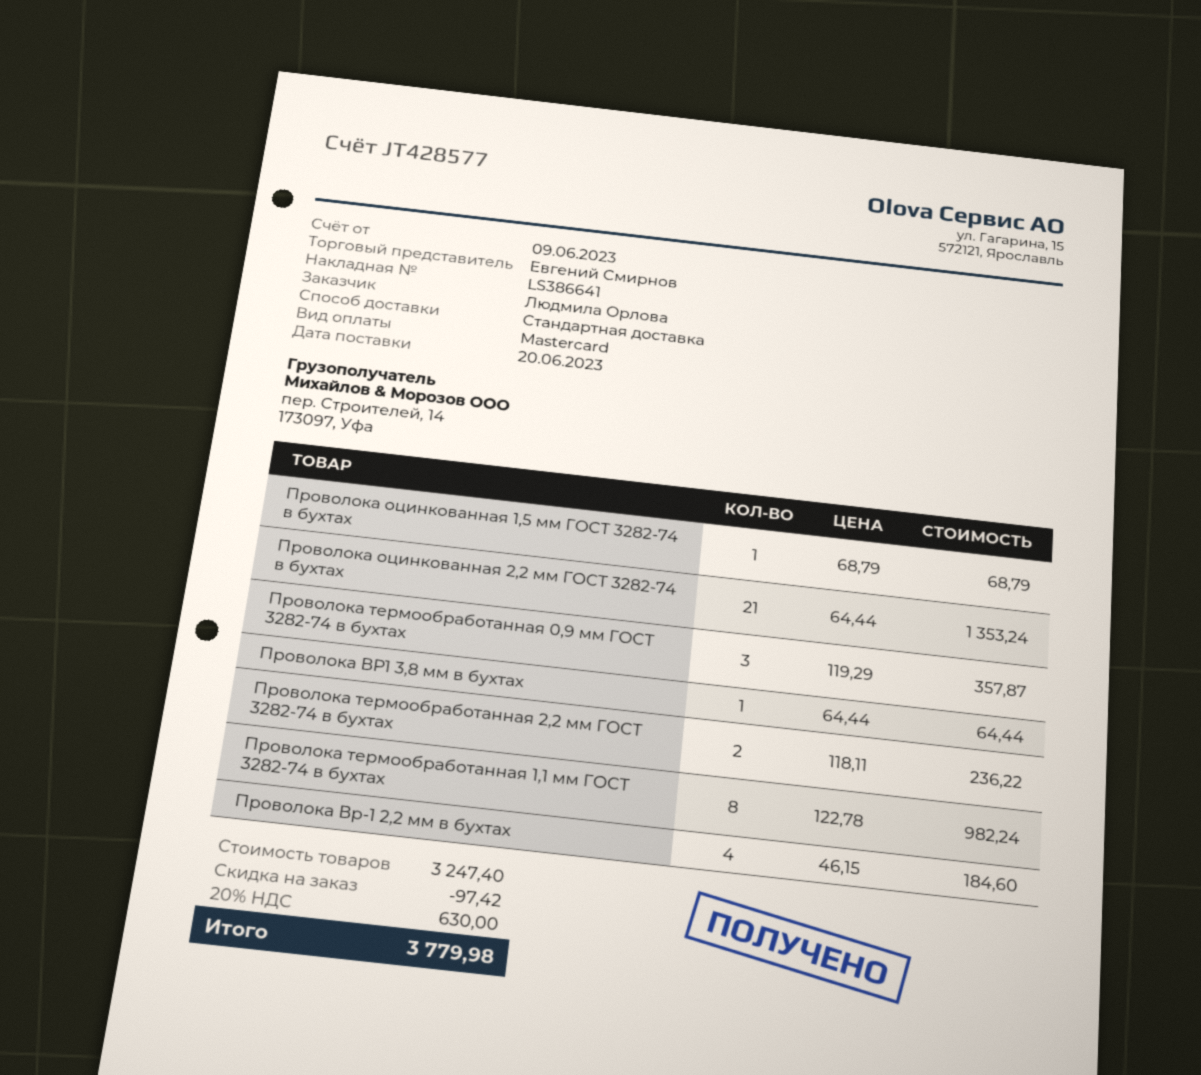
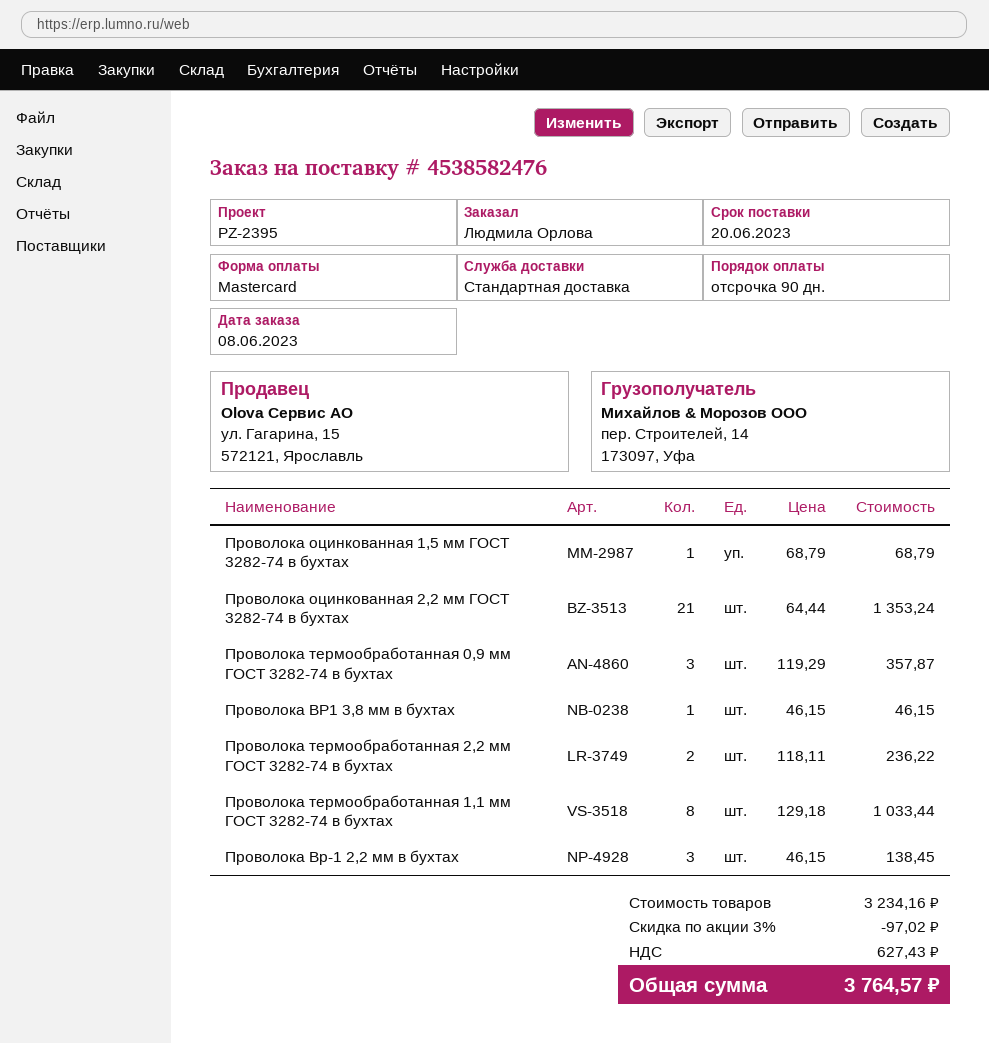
Проволока ВР1 3,8 мм в бухтах: 1 x 64.44 = 64.44 -> 1 x 46.15 = 46.15
Проволока термообработанная 1,1 мм ГОСТ 3282-74 в бухтах: 8 x 122.78 = 982.24 -> 8 x 129.18 = 1033.44
Проволока Вр-1 2,2 мм в бухтах: 4 x 46.15 = 184.60 -> 3 x 46.15 = 138.45
subtotal: 3247.40 -> 3234.16
discount: 97.42 -> 97.02
tax: 630.00 -> 627.43
total: 3779.98 -> 3764.57

